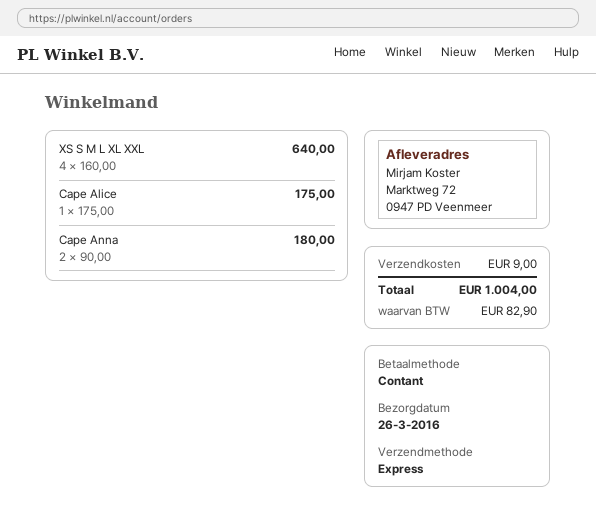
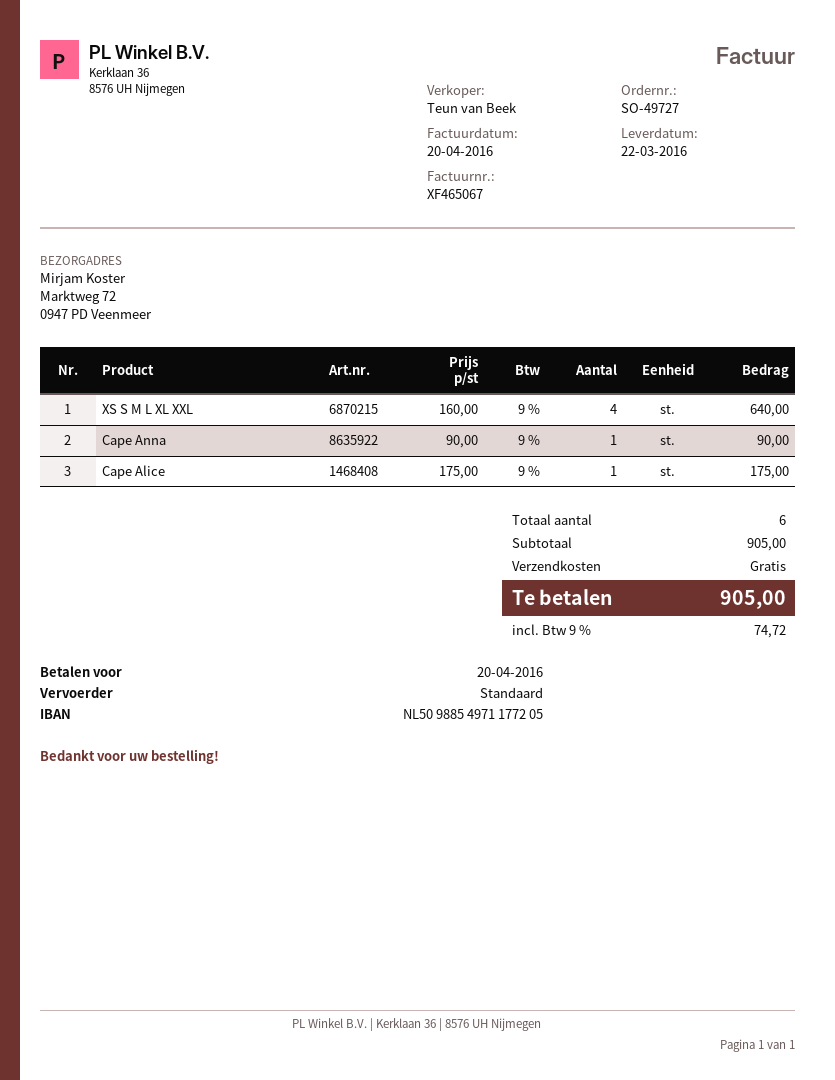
delivery date: 2016-03-26 -> 2016-03-22
shipping method: express -> standard
Cape Anna: 2 x 90.00 = 180.00 -> 1 x 90.00 = 90.00
shipping: 9.00 -> 0.00
tax: 82.90 -> 74.72
total: 1004.00 -> 905.00

